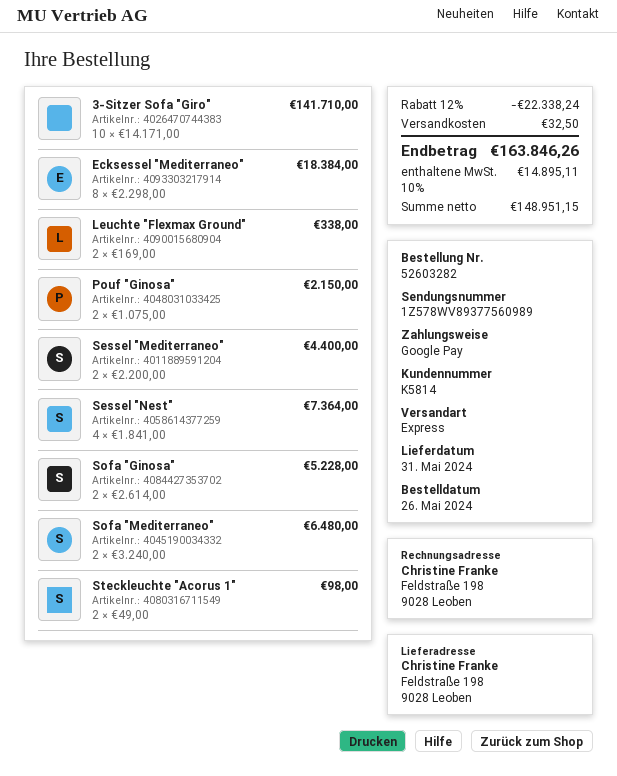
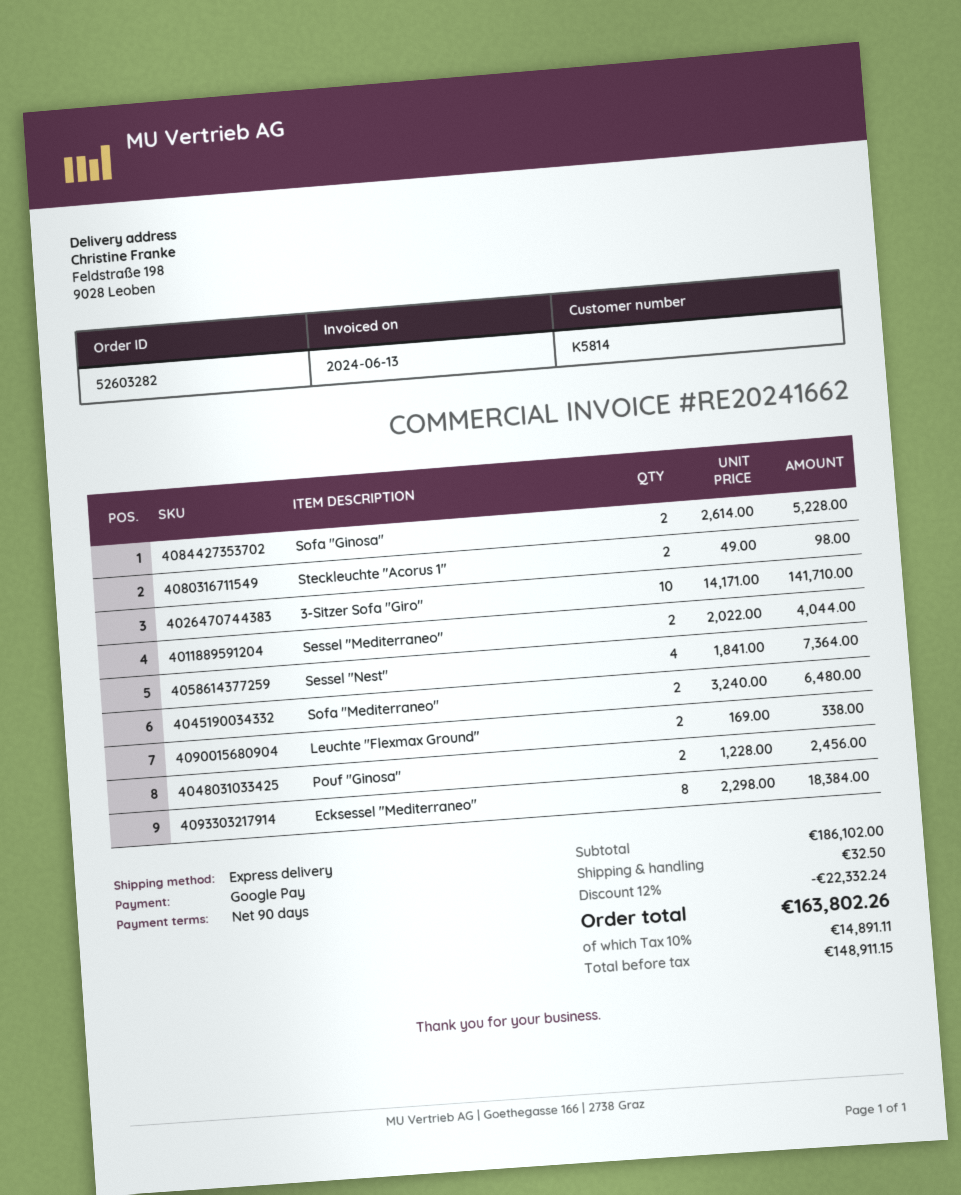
Pouf "Ginosa": 2 x 1075.00 = 2150.00 -> 2 x 1228.00 = 2456.00
Sessel "Mediterraneo": 2 x 2200.00 = 4400.00 -> 2 x 2022.00 = 4044.00
discount: 12% = 22338.24 -> 12% = 22332.24
net: 148951.15 -> 148911.15
tax: 10% = 14895.11 -> 10% = 14891.11
total: 163846.26 -> 163802.26

